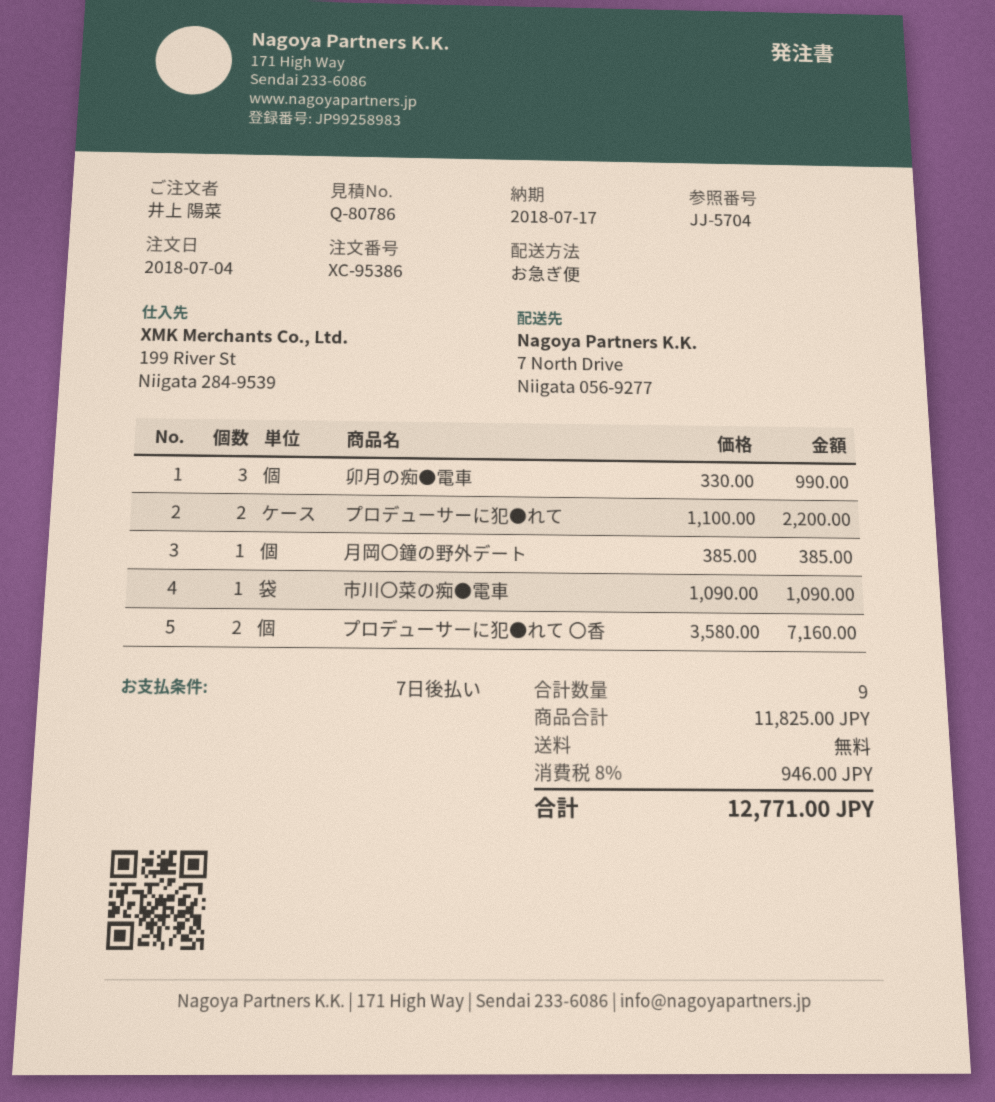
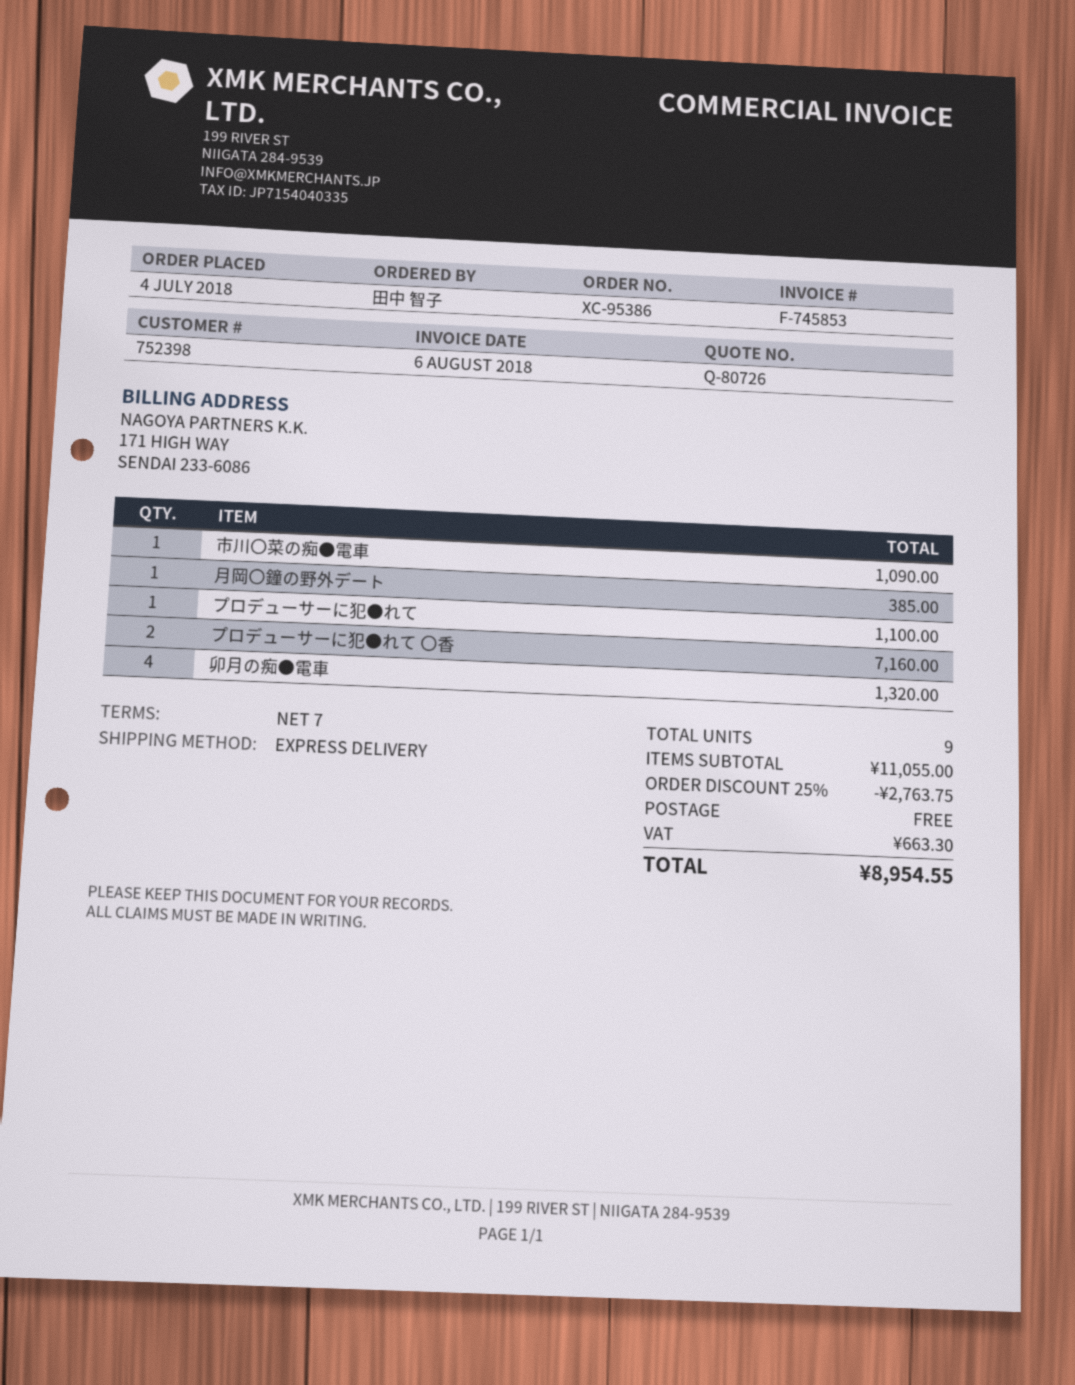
quote number: Q-80786 -> Q-80726
ordered by: 井上 陽菜 -> 田中 智子
卯月の痴●電車: 3 for 990.00 -> 4 for 1320.00
プロデューサーに犯●れて: 2 for 2200.00 -> 1 for 1100.00
subtotal: 11825.00 -> 11055.00
discount: none -> 25% = 2763.75
tax: 946.00 -> 663.30
total: 12771.00 -> 8954.55

